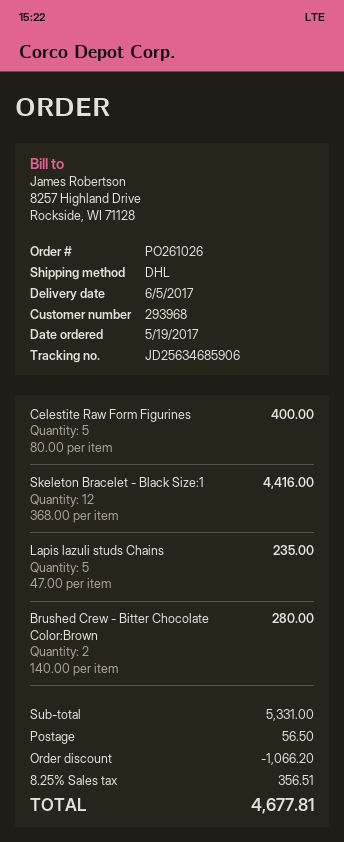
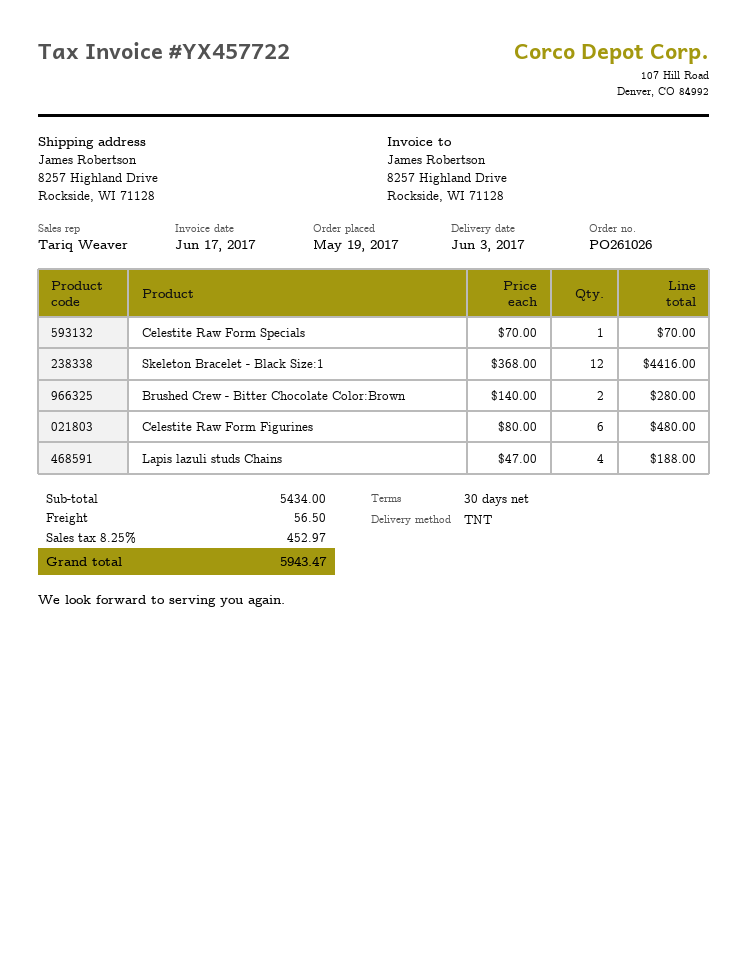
delivery date: 2017-06-05 -> 2017-06-03
shipping method: DHL -> TNT
Celestite Raw Form Figurines: 5 x 80.00 = 400.00 -> 6 x 80.00 = 480.00
Lapis lazuli studs Chains: 5 x 47.00 = 235.00 -> 4 x 47.00 = 188.00
Celestite Raw Form Specials: none -> 1 x 70.00 = 70.00
subtotal: 5331.00 -> 5434.00
discount: 1066.20 -> none
tax: 8.25% = 356.51 -> 8.25% = 452.97
total: 4677.81 -> 5943.47

